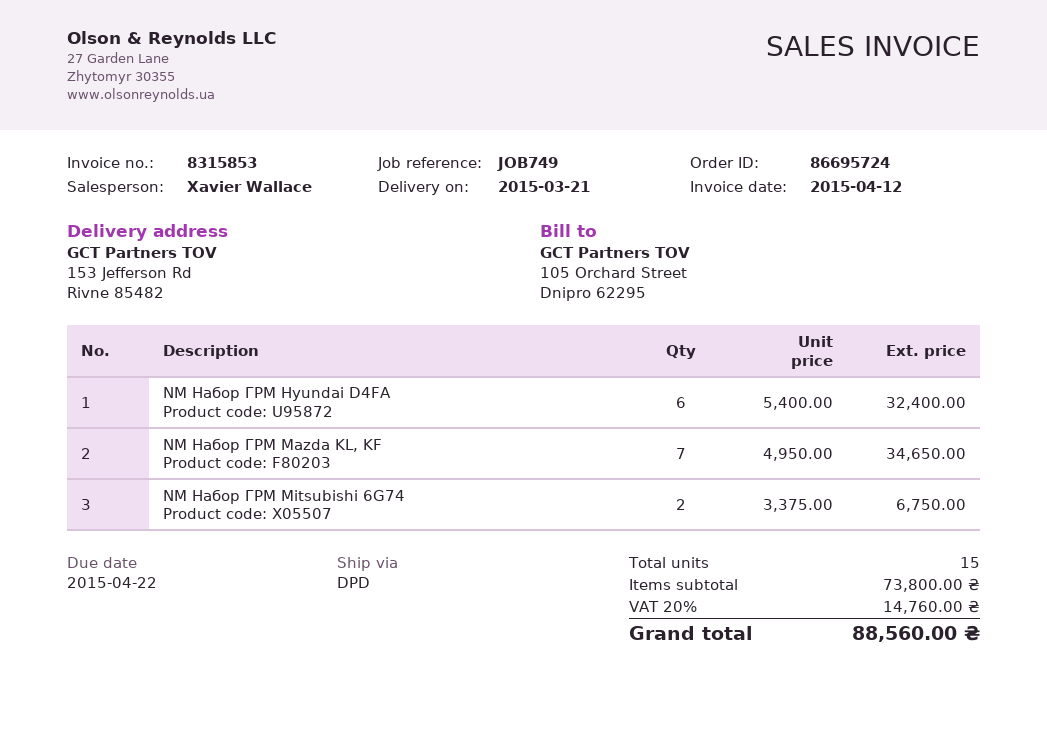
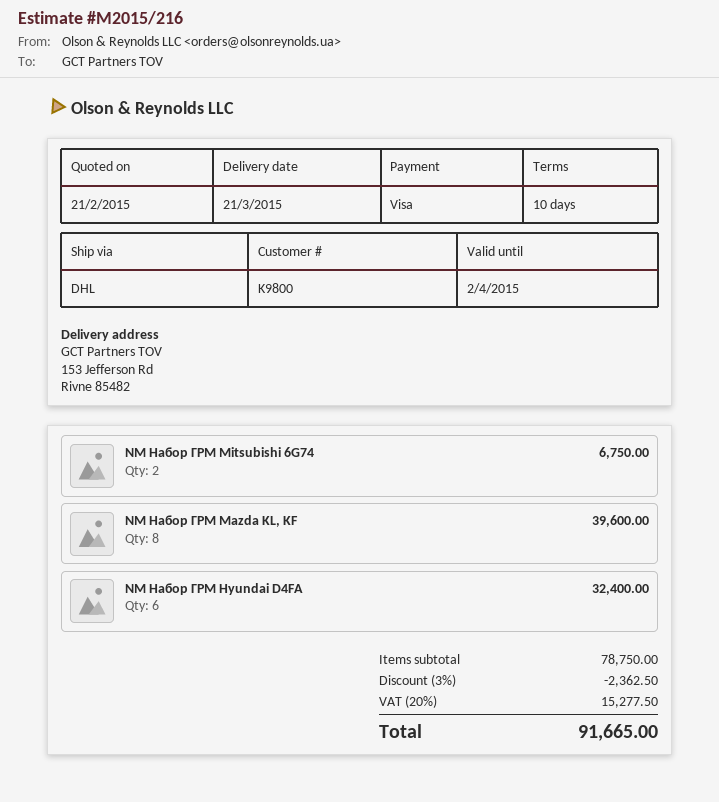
shipping method: DPD -> DHL
NM Набор ГРМ Mazda KL, KF: 7 for 34650.00 -> 8 for 39600.00
subtotal: 73800.00 -> 78750.00
discount: none -> 3% = 2362.50
tax: 20% = 14760.00 -> 20% = 15277.50
total: 88560.00 -> 91665.00

